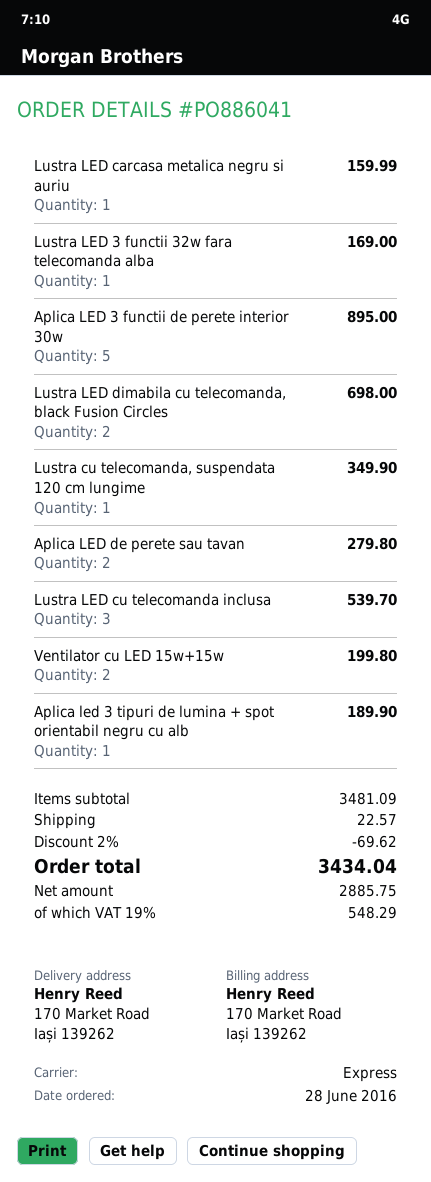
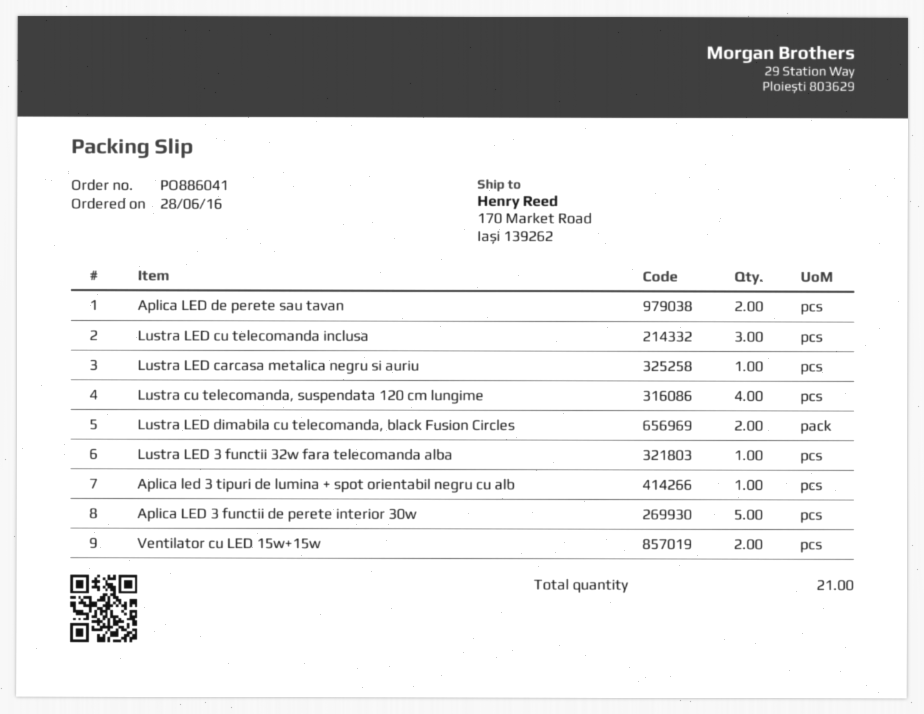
Lustra cu telecomanda, suspendata 120 cm lungime: 1 -> 4

